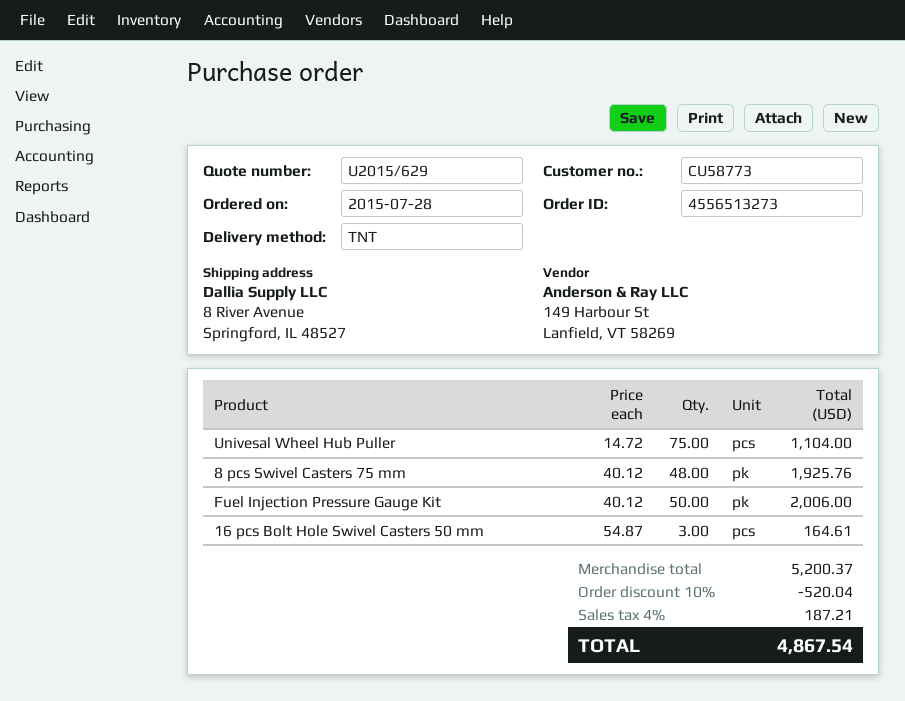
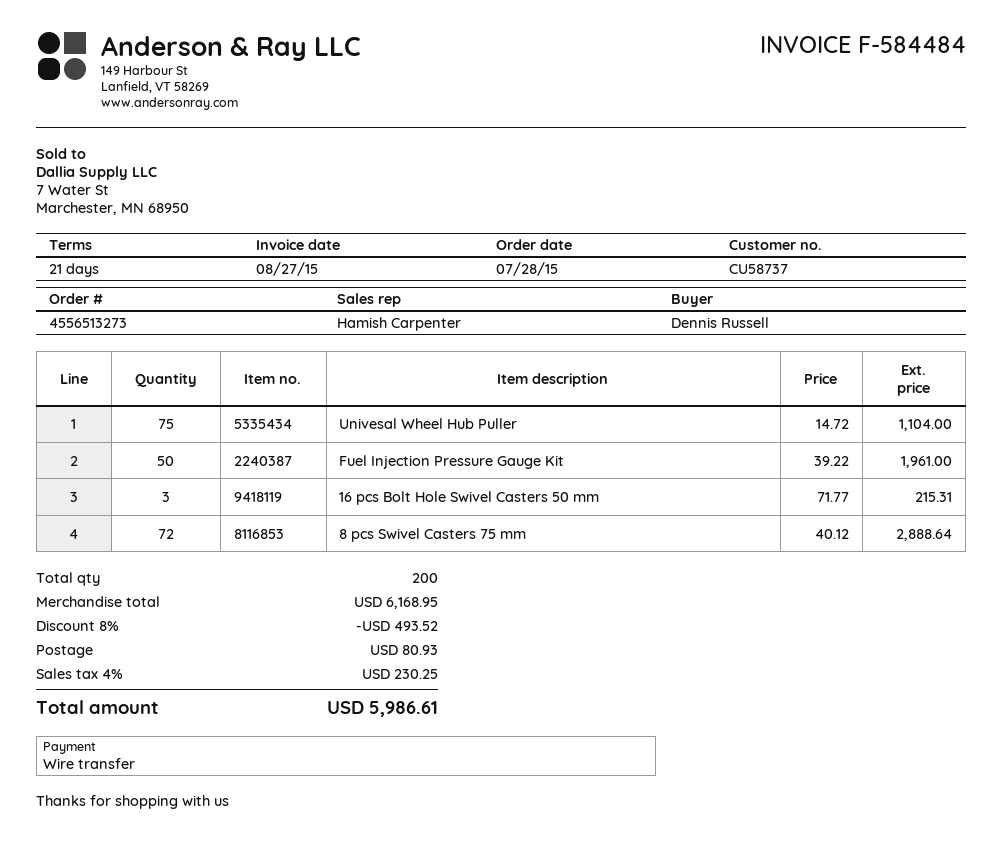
customer number: CU58773 -> CU58737
8 pcs Swivel Casters 75 mm: 48 x 40.12 = 1925.76 -> 72 x 40.12 = 2888.64
Fuel Injection Pressure Gauge Kit: 50 x 40.12 = 2006.00 -> 50 x 39.22 = 1961.00
16 pcs Bolt Hole Swivel Casters 50 mm: 3 x 54.87 = 164.61 -> 3 x 71.77 = 215.31
subtotal: 5200.37 -> 6168.95
discount: 10% = 520.04 -> 8% = 493.52
shipping: none -> 80.93
tax: 4% = 187.21 -> 4% = 230.25
total: 4867.54 -> 5986.61

